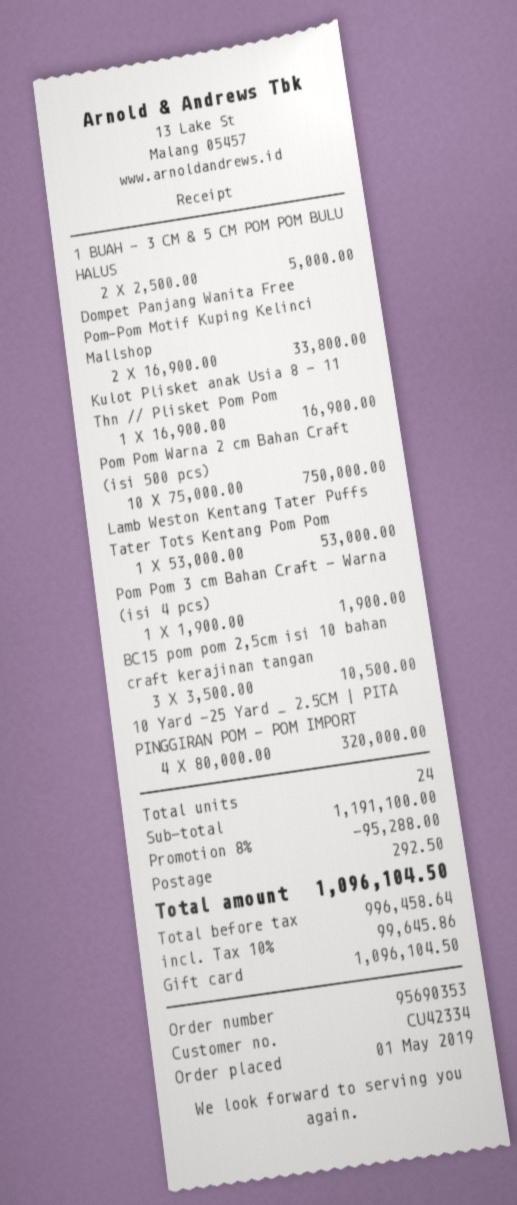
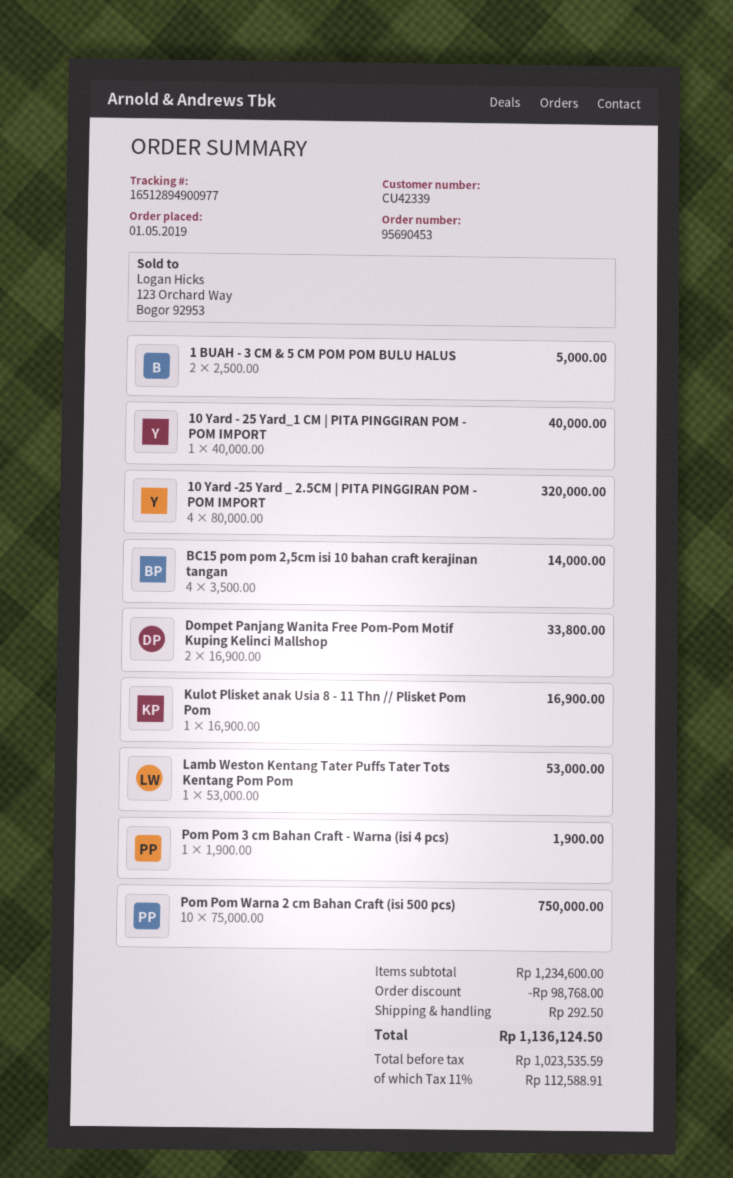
order number: 95690353 -> 95690453
customer number: CU42334 -> CU42339
BC15 pom pom 2,5cm isi 10 bahan craft kerajinan tangan: 3 x 3500.00 = 10500.00 -> 4 x 3500.00 = 14000.00
10 Yard - 25 Yard_1 CM | PITA PINGGIRAN POM - POM IMPORT: none -> 1 x 40000.00 = 40000.00
subtotal: 1191100.00 -> 1234600.00
discount: 95288.00 -> 98768.00
net: 996458.64 -> 1023535.59
tax: 10% = 99645.86 -> 11% = 112588.91
total: 1096104.50 -> 1136124.50

